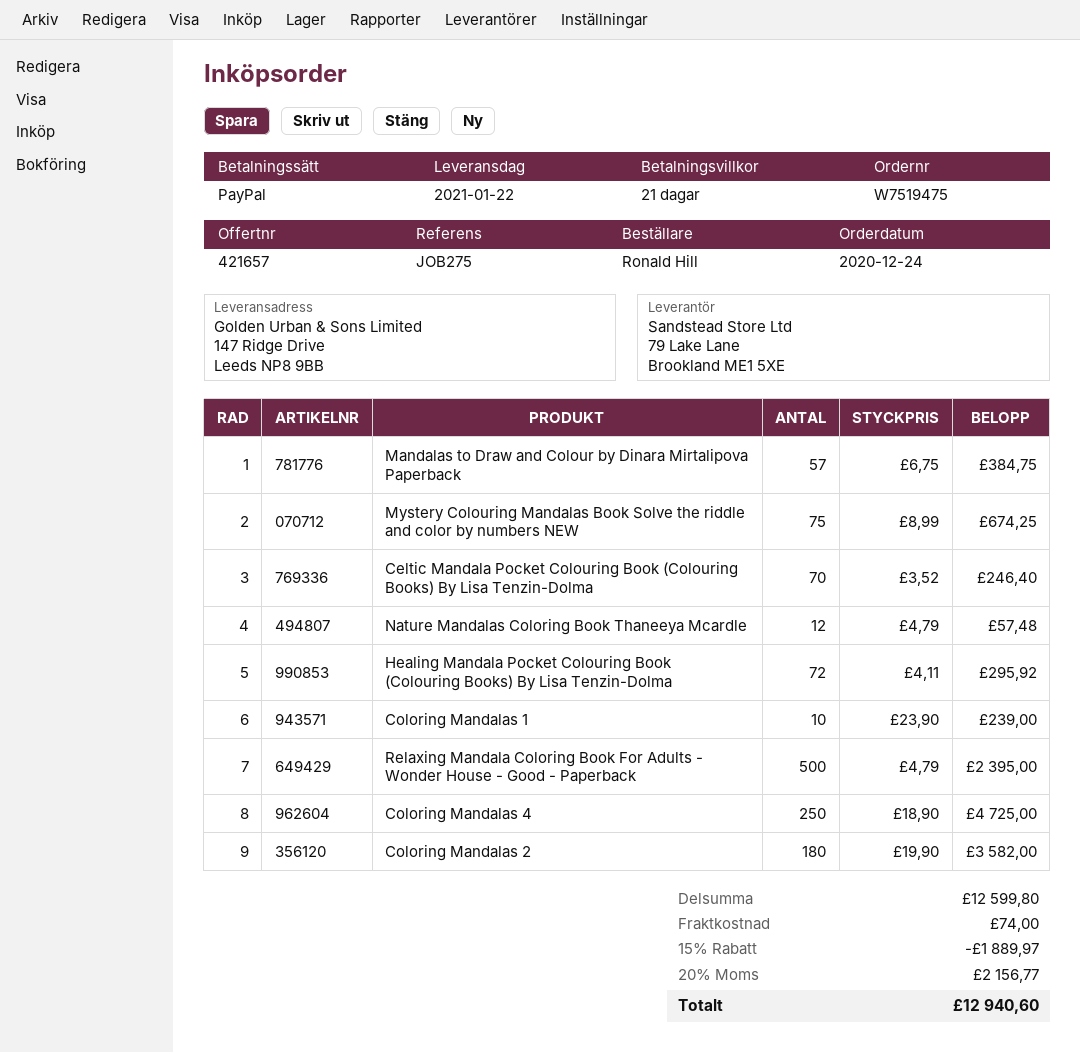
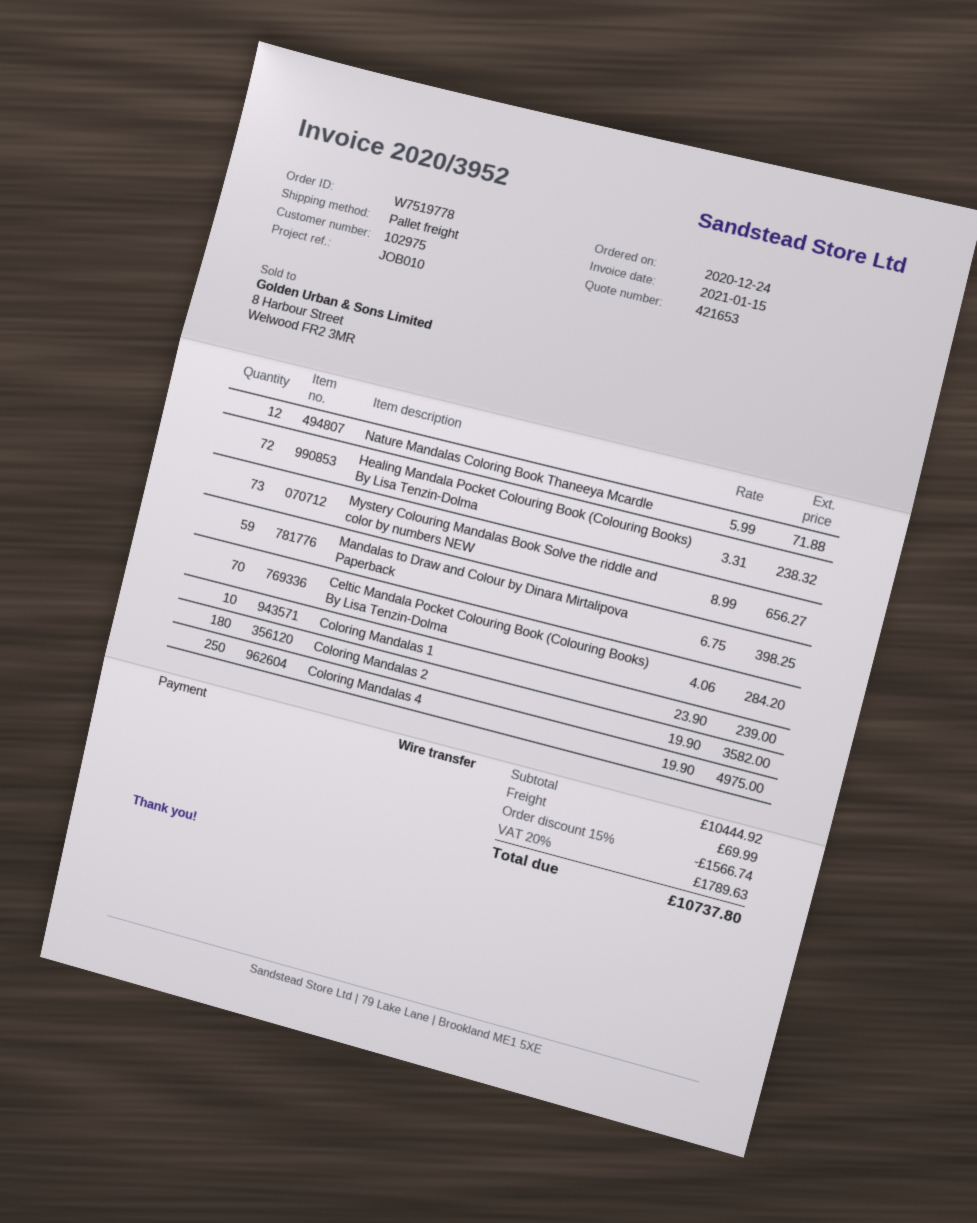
quote number: 421657 -> 421653
order number: W7519475 -> W7519778
reference: JOB275 -> JOB010
payment method: PayPal -> bank transfer
Mandalas to Draw and Colour by Dinara Mirtalipova Paperback: 57 x 6.75 = 384.75 -> 59 x 6.75 = 398.25
Mystery Colouring Mandalas Book Solve the riddle and color by numbers NEW: 75 x 8.99 = 674.25 -> 73 x 8.99 = 656.27
Celtic Mandala Pocket Colouring Book (Colouring Books) By Lisa Tenzin-Dolma: 70 x 3.52 = 246.40 -> 70 x 4.06 = 284.20
Nature Mandalas Coloring Book Thaneeya Mcardle: 12 x 4.79 = 57.48 -> 12 x 5.99 = 71.88
Healing Mandala Pocket Colouring Book (Colouring Books) By Lisa Tenzin-Dolma: 72 x 4.11 = 295.92 -> 72 x 3.31 = 238.32
Relaxing Mandala Coloring Book For Adults - Wonder House - Good - Paperback: 500 x 4.79 = 2395.00 -> none
Coloring Mandalas 4: 250 x 18.90 = 4725.00 -> 250 x 19.90 = 4975.00
subtotal: 12599.80 -> 10444.92
discount: 15% = 1889.97 -> 15% = 1566.74
shipping: 74.00 -> 69.99
tax: 20% = 2156.77 -> 20% = 1789.63
total: 12940.60 -> 10737.80

